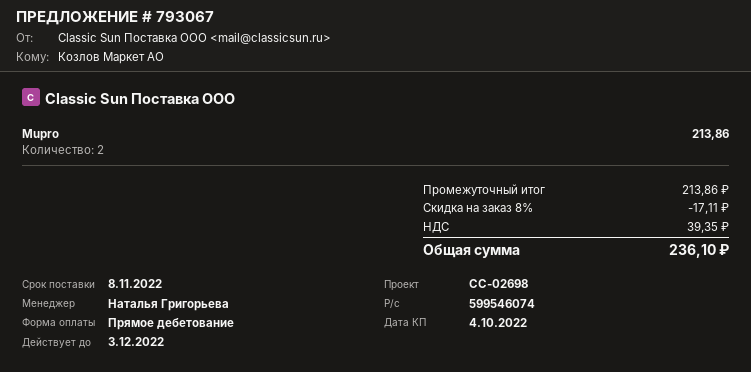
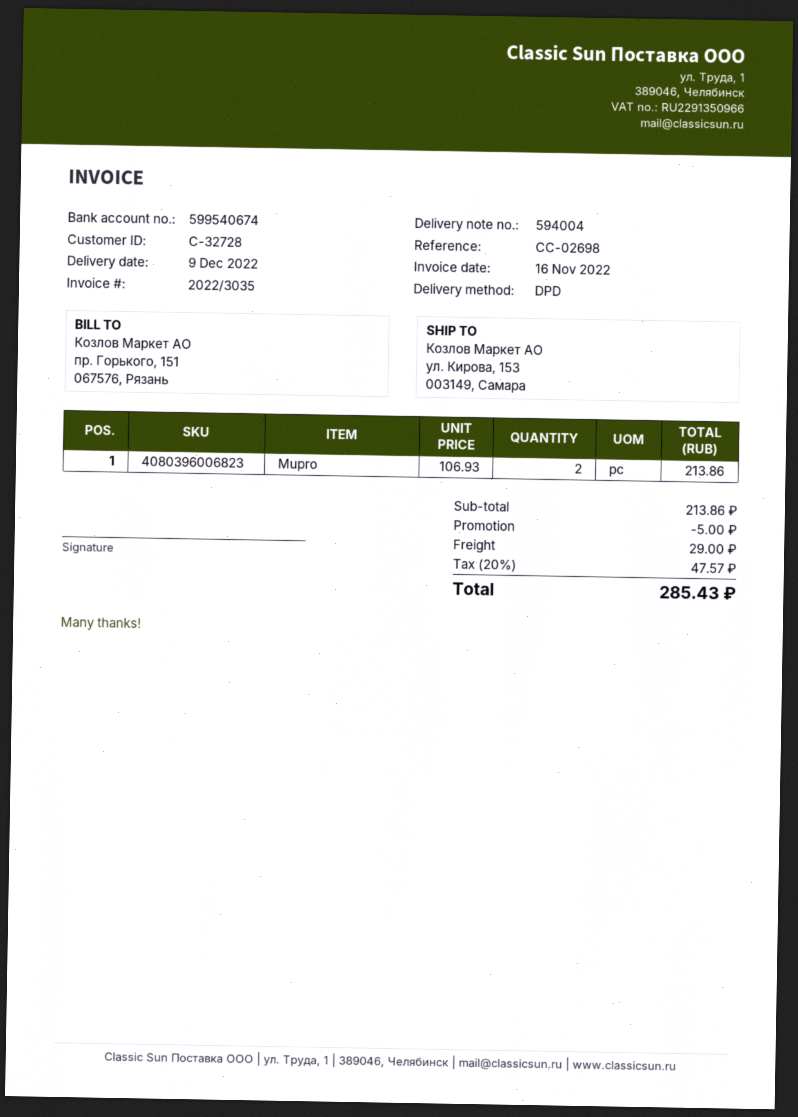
delivery date: 2022-11-08 -> 2022-12-09
bank account: 599546074 -> 599540674
discount: 17.11 -> 5.00
shipping: none -> 29.00
tax: 39.35 -> 47.57
total: 236.10 -> 285.43

